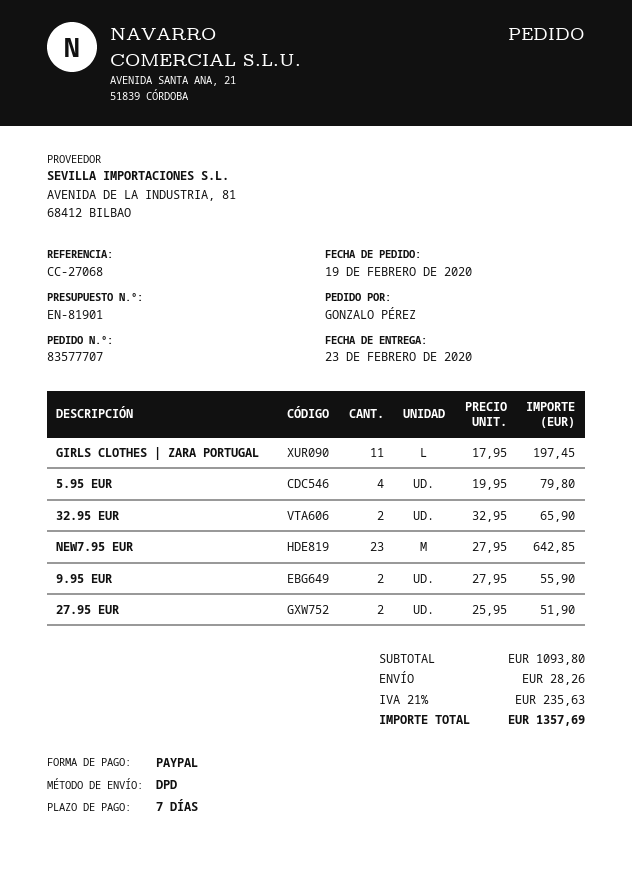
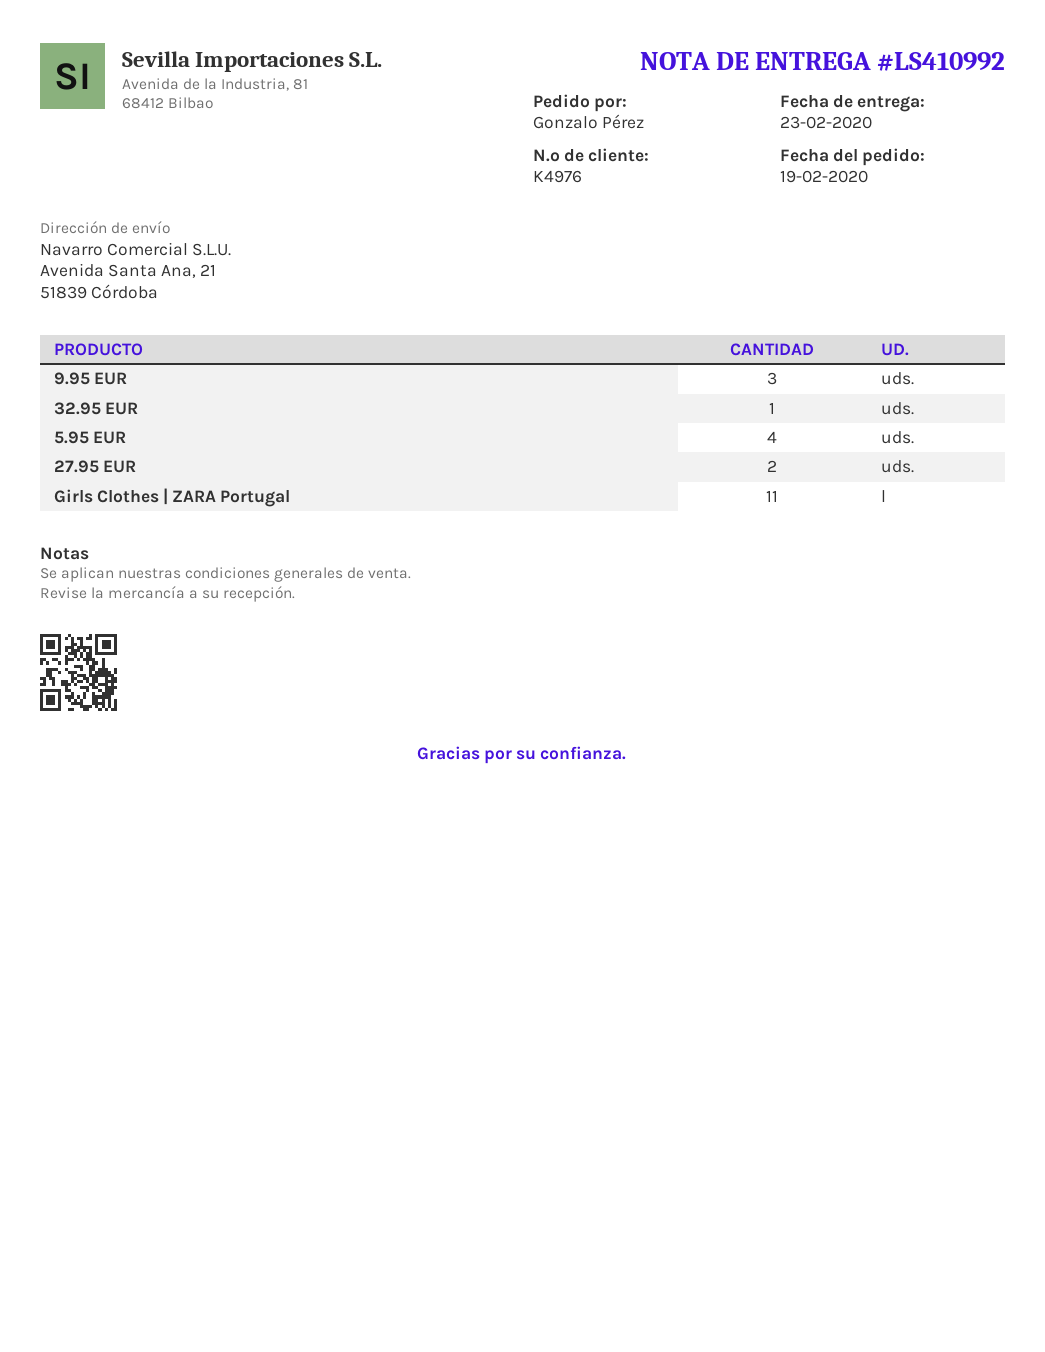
32.95 EUR: 2 -> 1
NEW7.95 EUR: 23 -> none
9.95 EUR: 2 -> 3

